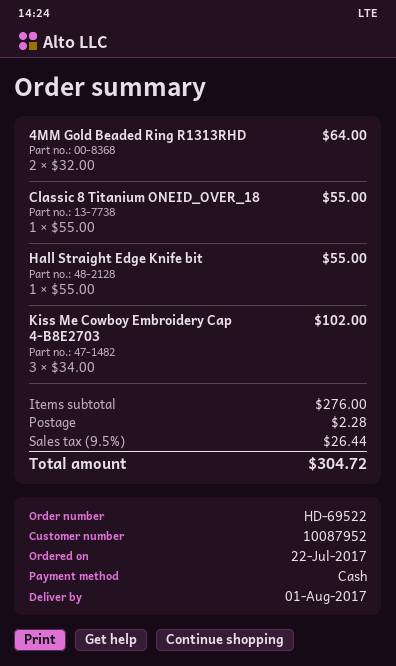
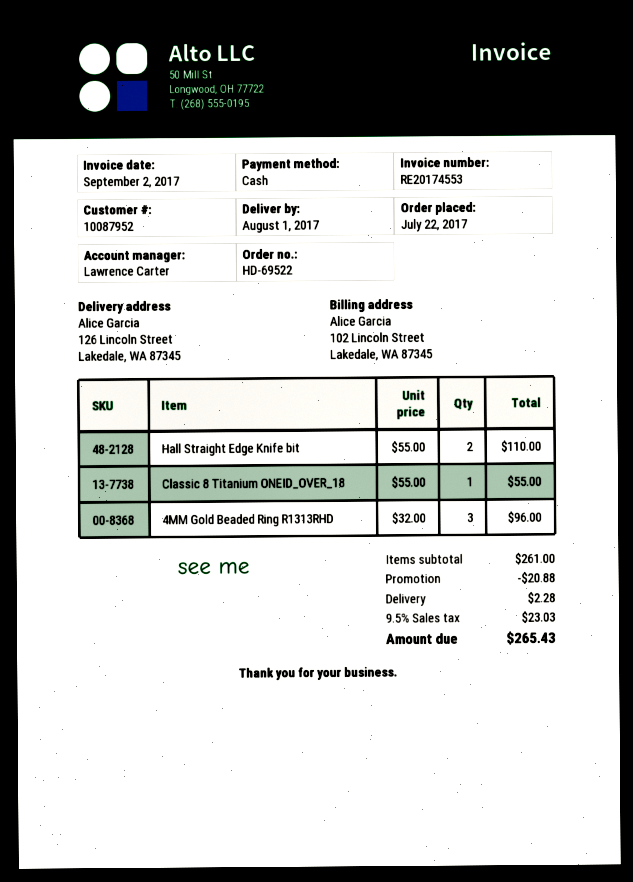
4MM Gold Beaded Ring R1313RHD: 2 x 32.00 = 64.00 -> 3 x 32.00 = 96.00
Hall Straight Edge Knife bit: 1 x 55.00 = 55.00 -> 2 x 55.00 = 110.00
Kiss Me Cowboy Embroidery Cap 4-B8E2703: 3 x 34.00 = 102.00 -> none
subtotal: 276.00 -> 261.00
discount: none -> 20.88
tax: 9.5% = 26.44 -> 9.5% = 23.03
total: 304.72 -> 265.43

